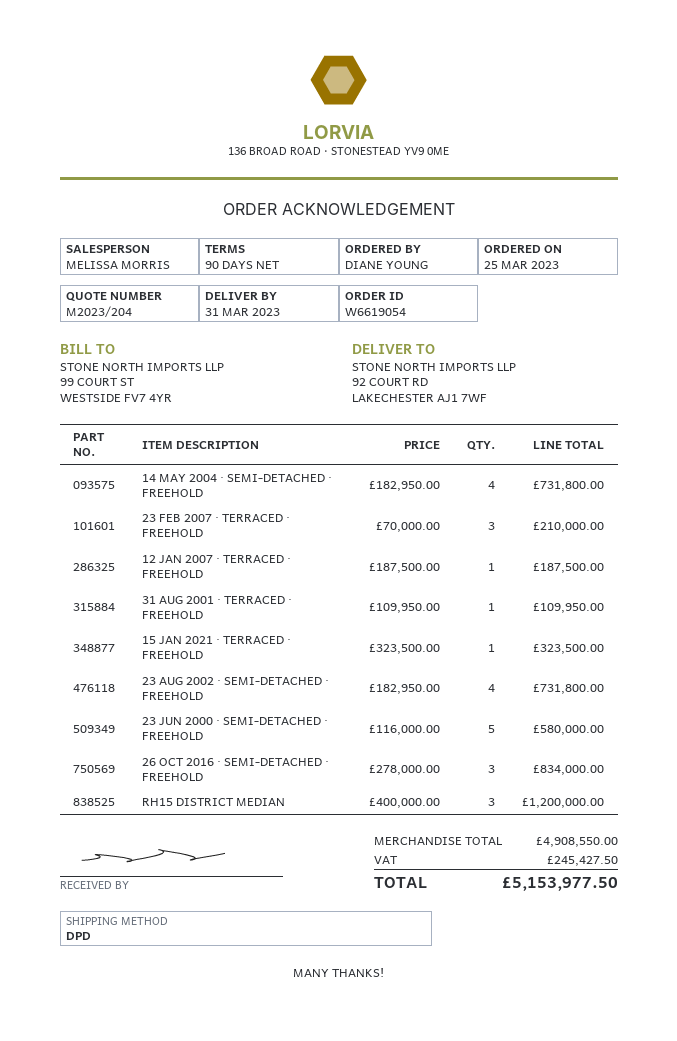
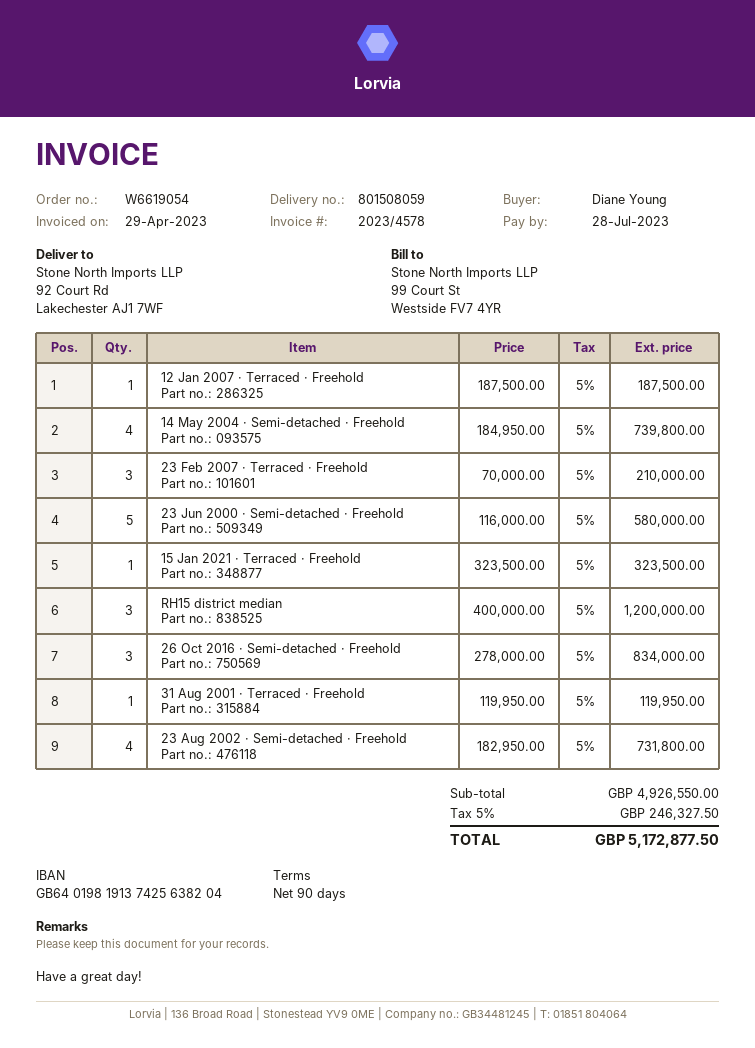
14 MAY 2004 · SEMI-DETACHED · FREEHOLD: 4 x 182950.00 = 731800.00 -> 4 x 184950.00 = 739800.00
31 AUG 2001 · TERRACED · FREEHOLD: 1 x 109950.00 = 109950.00 -> 1 x 119950.00 = 119950.00
subtotal: 4908550.00 -> 4926550.00
tax: 245427.50 -> 246327.50
total: 5153977.50 -> 5172877.50

